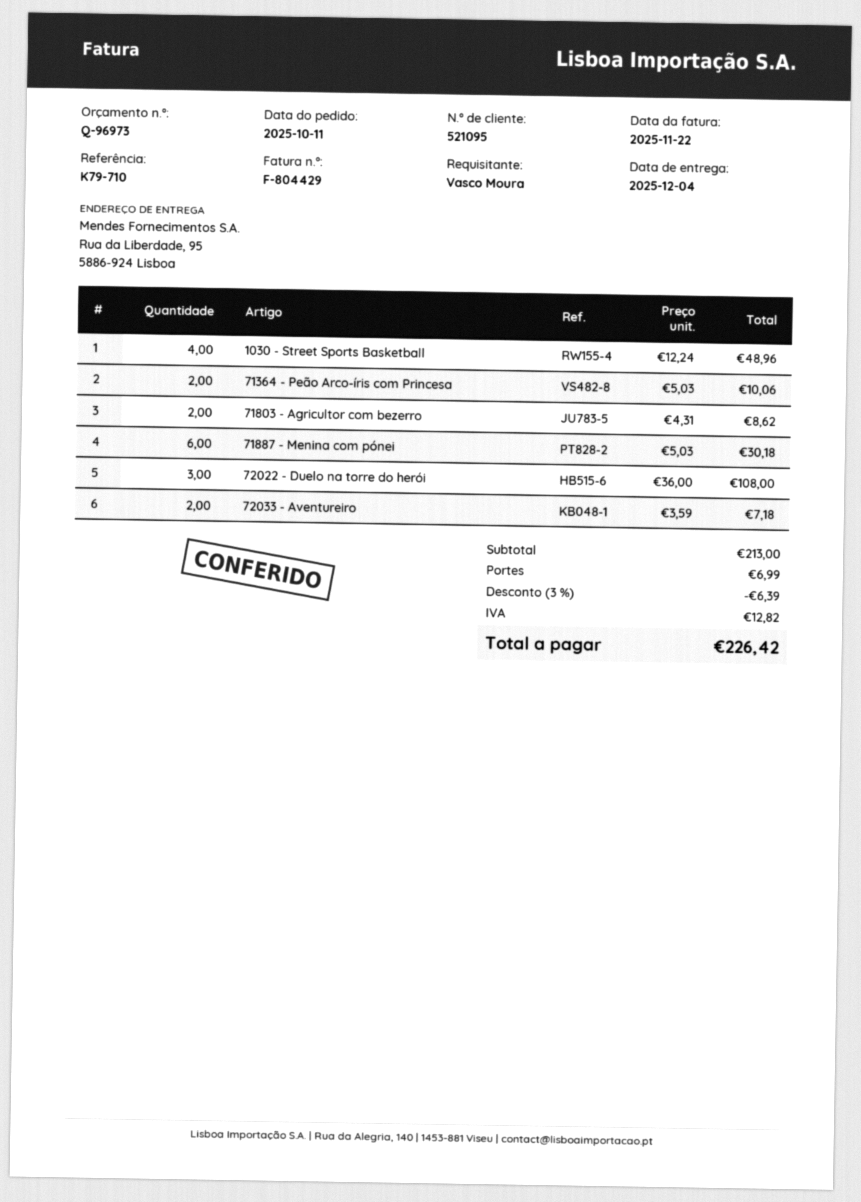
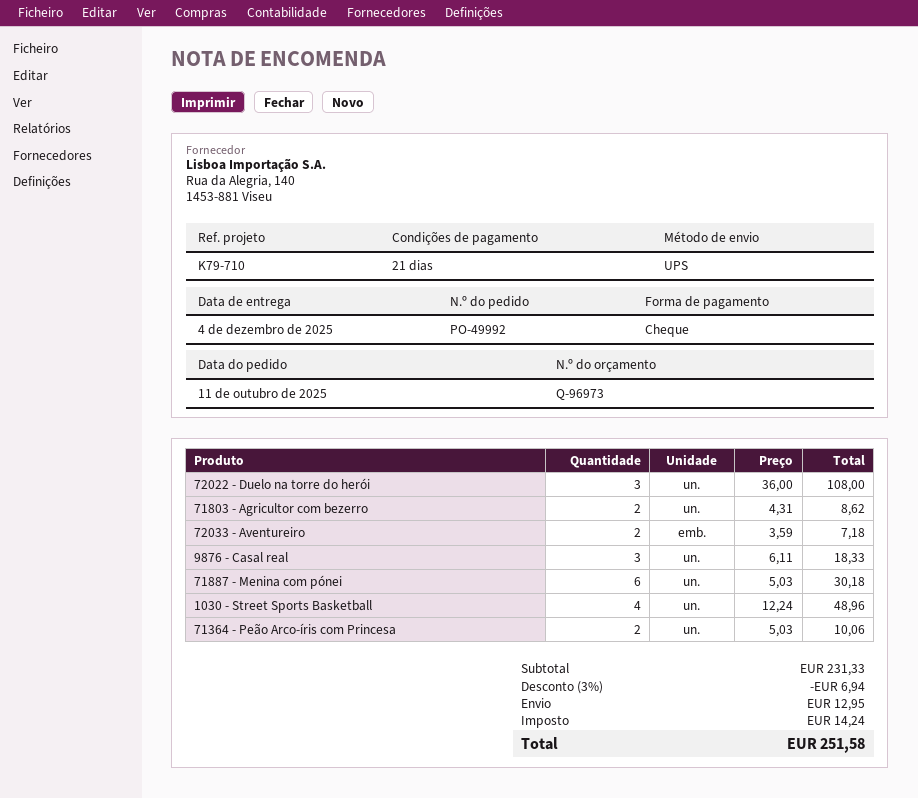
9876 - Casal real: none -> 3 x 6.11 = 18.33
subtotal: 213.00 -> 231.33
discount: 3% = 6.39 -> 3% = 6.94
shipping: 6.99 -> 12.95
tax: 12.82 -> 14.24
total: 226.42 -> 251.58

